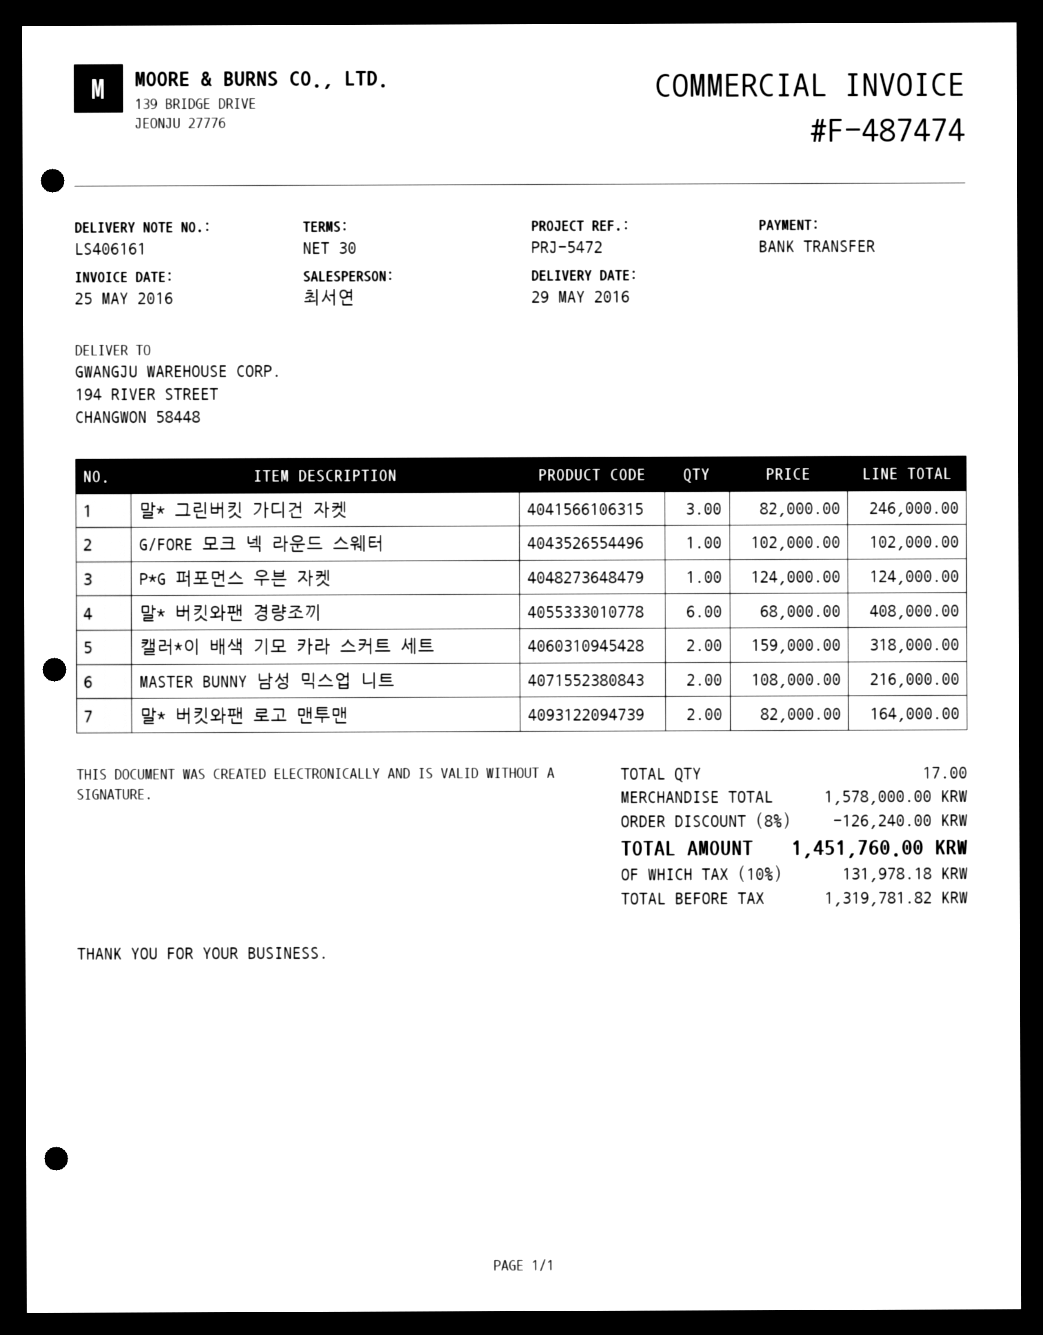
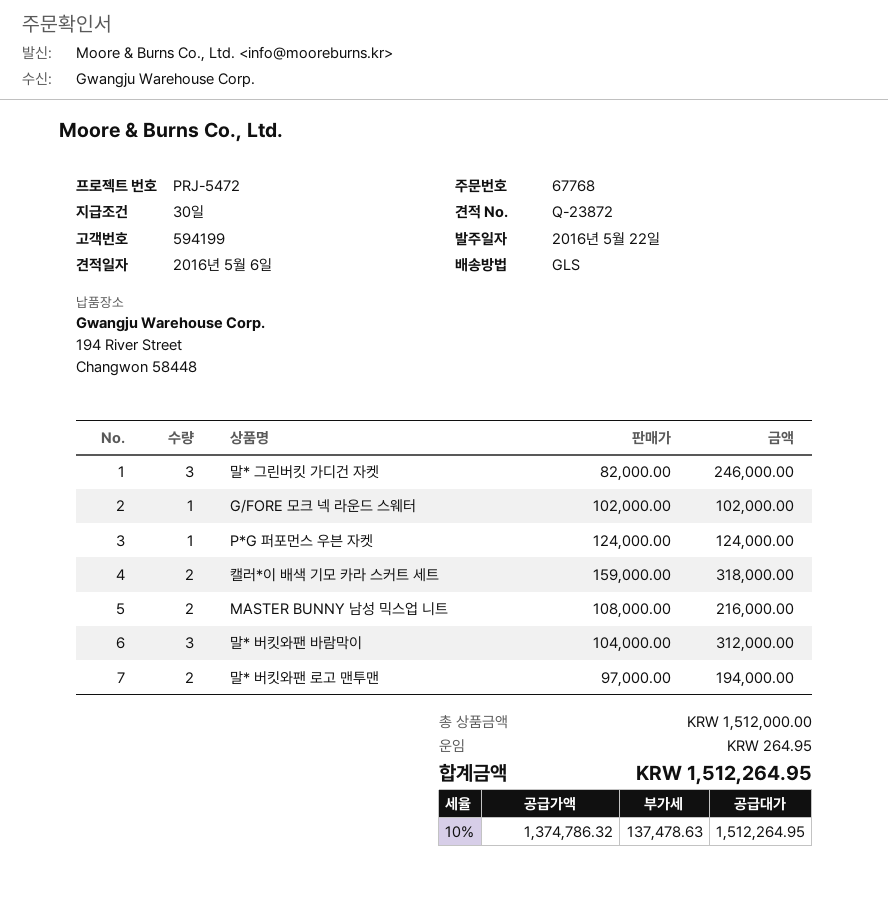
말* 버킷와팬 경량조끼: 6 x 68000.00 = 408000.00 -> none
말* 버킷와팬 로고 맨투맨: 2 x 82000.00 = 164000.00 -> 2 x 97000.00 = 194000.00
말* 버킷와팬 바람막이: none -> 3 x 104000.00 = 312000.00
subtotal: 1578000.00 -> 1512000.00
discount: 8% = 126240.00 -> none
shipping: none -> 264.95
net: 1319781.82 -> 1374786.32
tax: 10% = 131978.18 -> 10% = 137478.63
total: 1451760.00 -> 1512264.95

